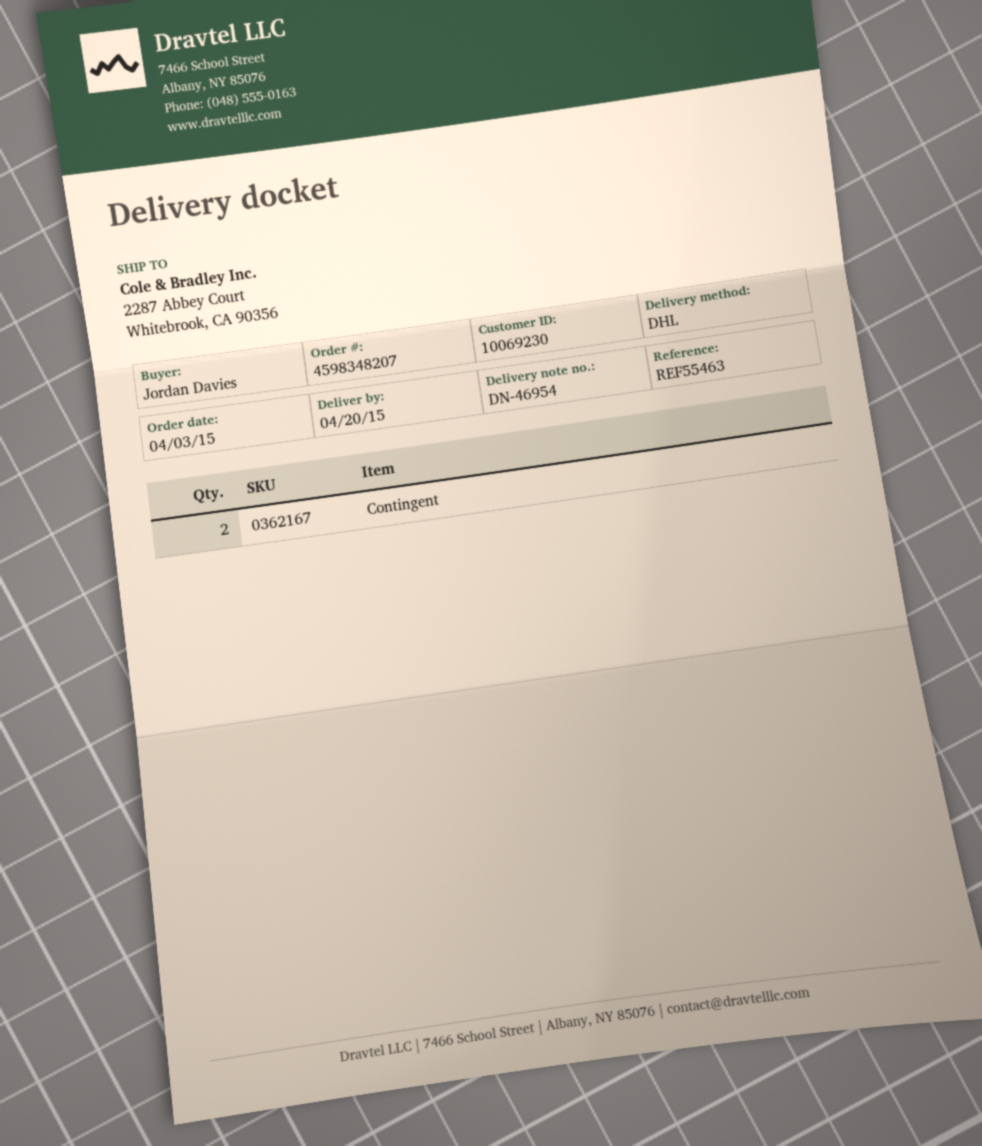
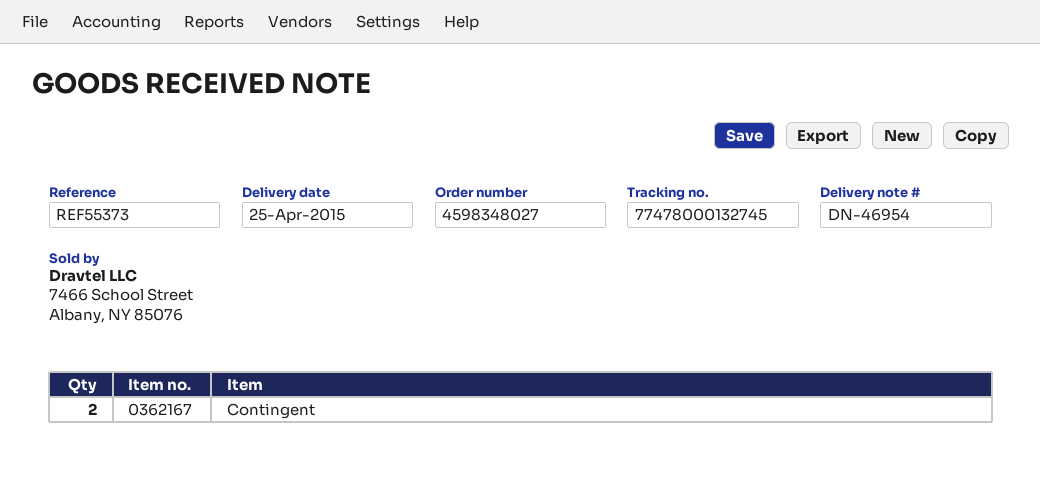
order number: 4598348207 -> 4598348027
delivery date: 2015-04-20 -> 2015-04-25
reference: REF55463 -> REF55373

